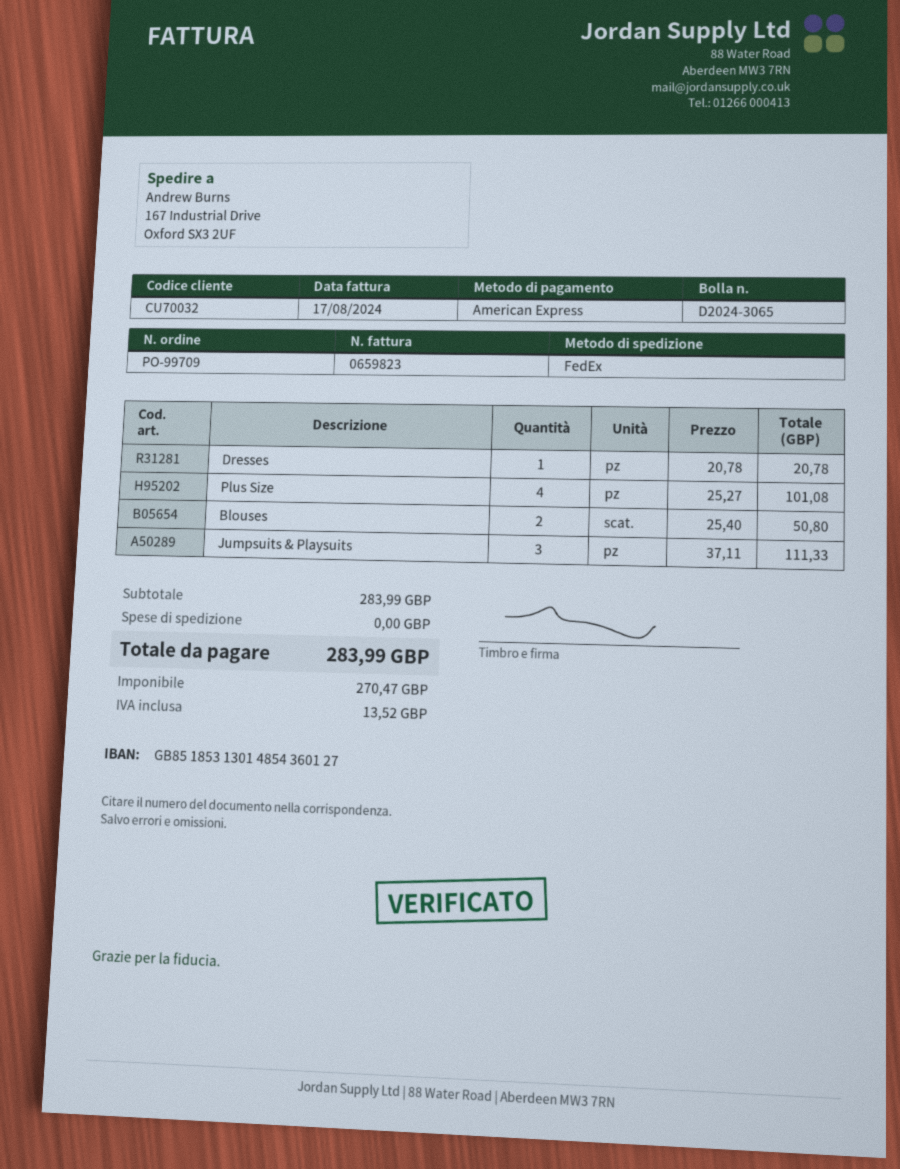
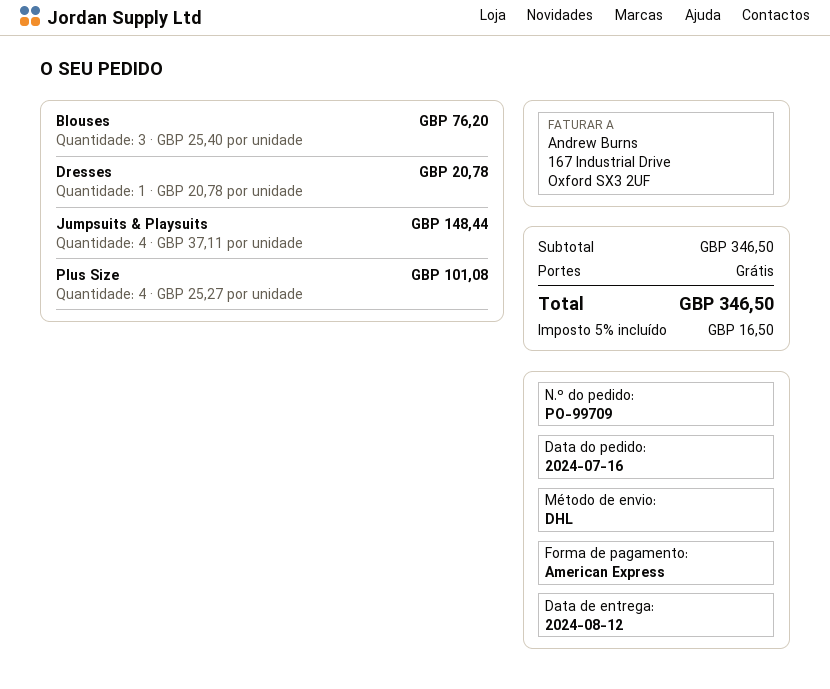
shipping method: FedEx -> DHL
Blouses: 2 x 25.40 = 50.80 -> 3 x 25.40 = 76.20
Jumpsuits & Playsuits: 3 x 37.11 = 111.33 -> 4 x 37.11 = 148.44
subtotal: 283.99 -> 346.50
tax: 13.52 -> 16.50
total: 283.99 -> 346.50

